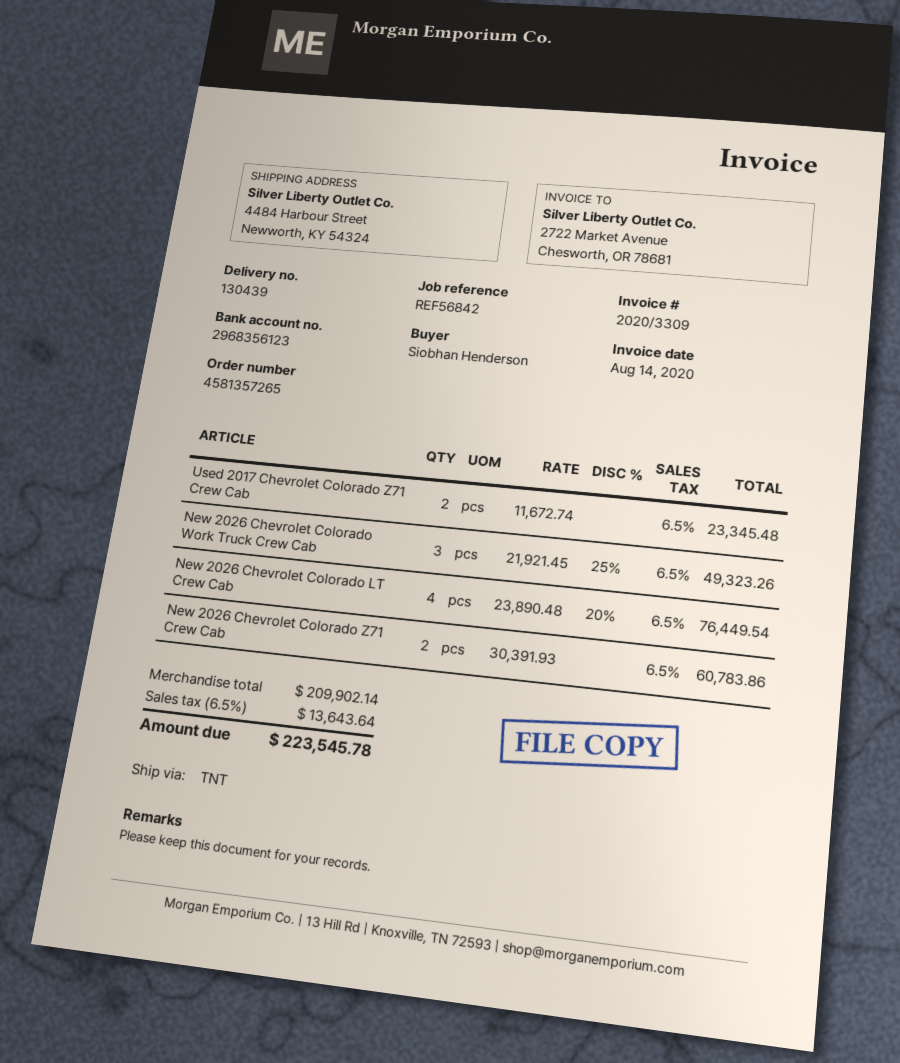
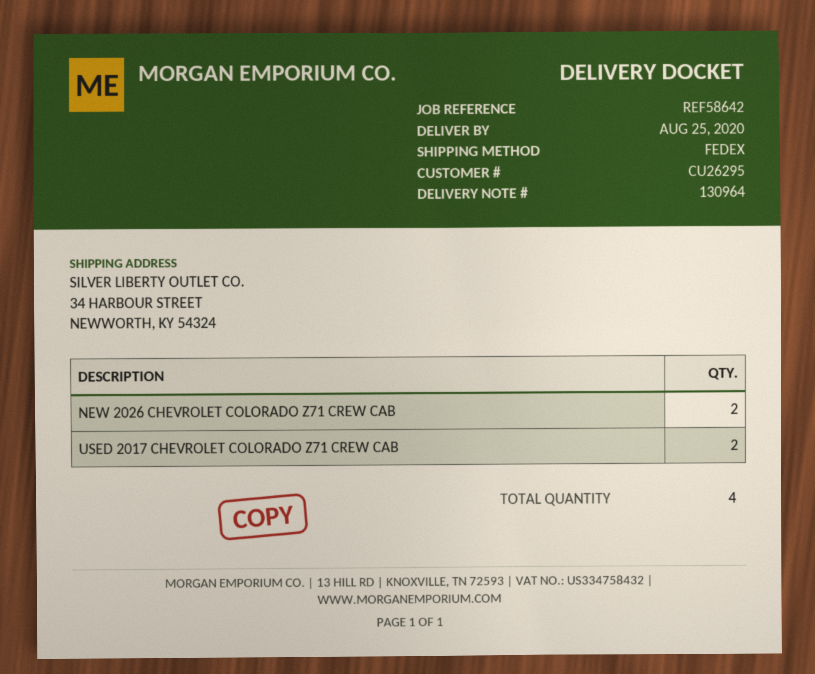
delivery note number: 130439 -> 130964
reference: REF56842 -> REF58642
shipping method: TNT -> FedEx
ship to: 4484 Harbour Street, Newworth, KY 54324 -> 34 HARBOUR STREET, NEWWORTH, KY 54324
New 2026 Chevrolet Colorado Work Truck Crew Cab: 3 -> none
New 2026 Chevrolet Colorado LT Crew Cab: 4 -> none

